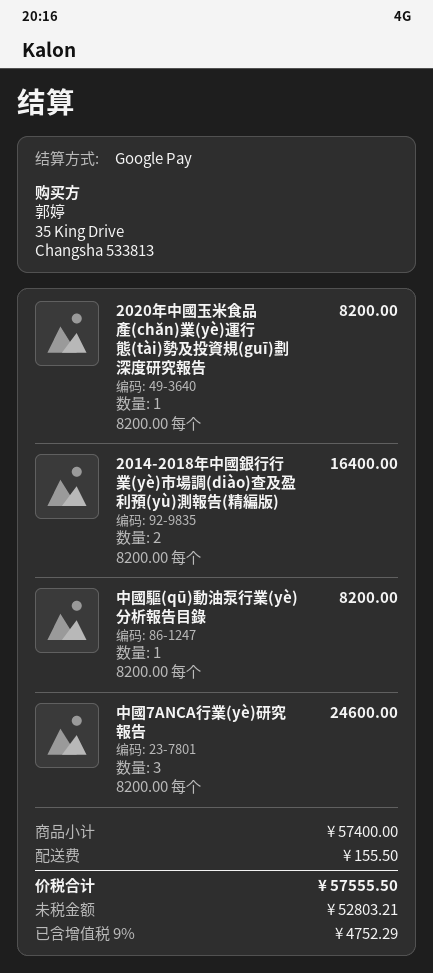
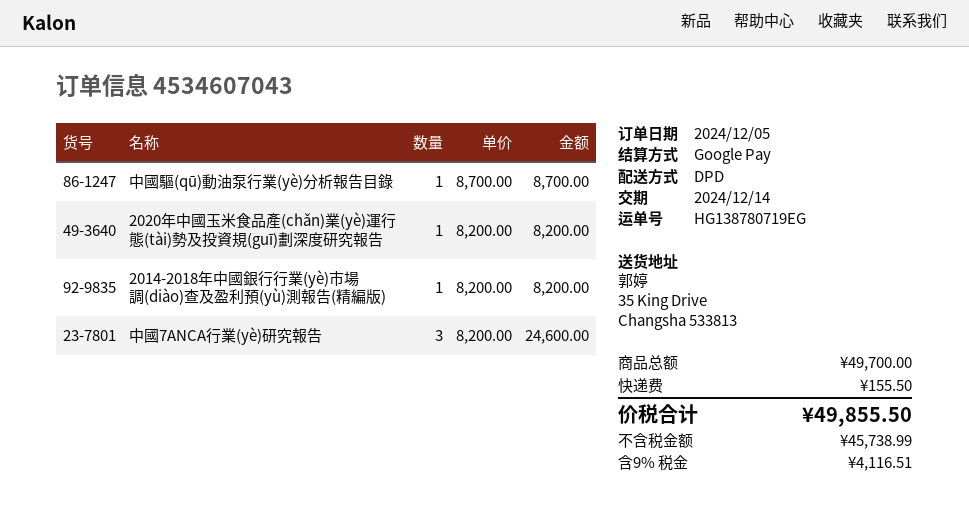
2014-2018年中國銀行行業(yè)市場調(diào)查及盈利預(yù)測報告(精編版): 2 x 8200.00 = 16400.00 -> 1 x 8200.00 = 8200.00
中國驅(qū)動油泵行業(yè)分析報告目錄: 1 x 8200.00 = 8200.00 -> 1 x 8700.00 = 8700.00
subtotal: 57400.00 -> 49700.00
net: 52803.21 -> 45738.99
tax: 9% = 4752.29 -> 9% = 4116.51
total: 57555.50 -> 49855.50

